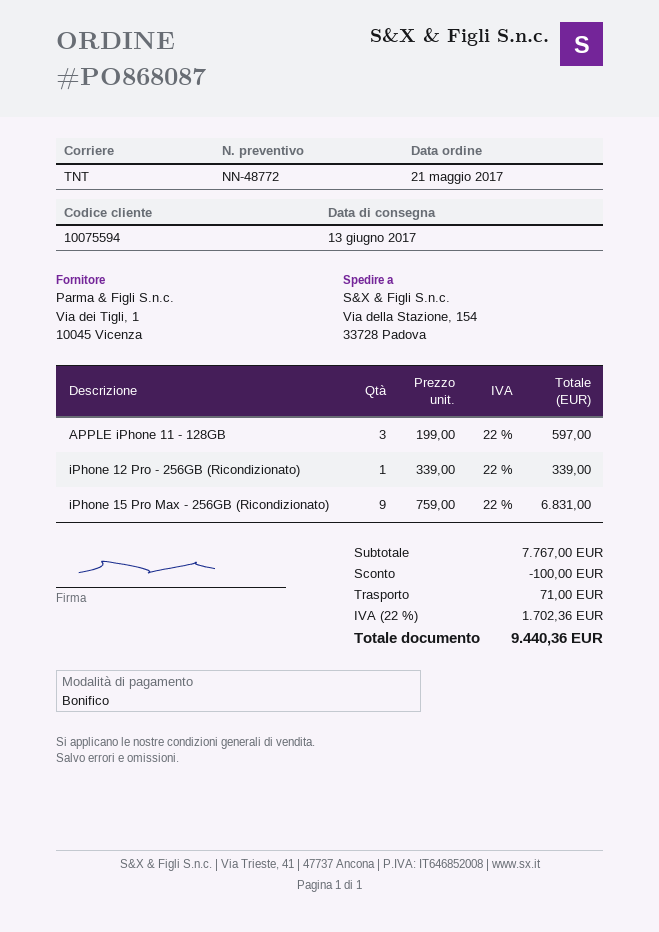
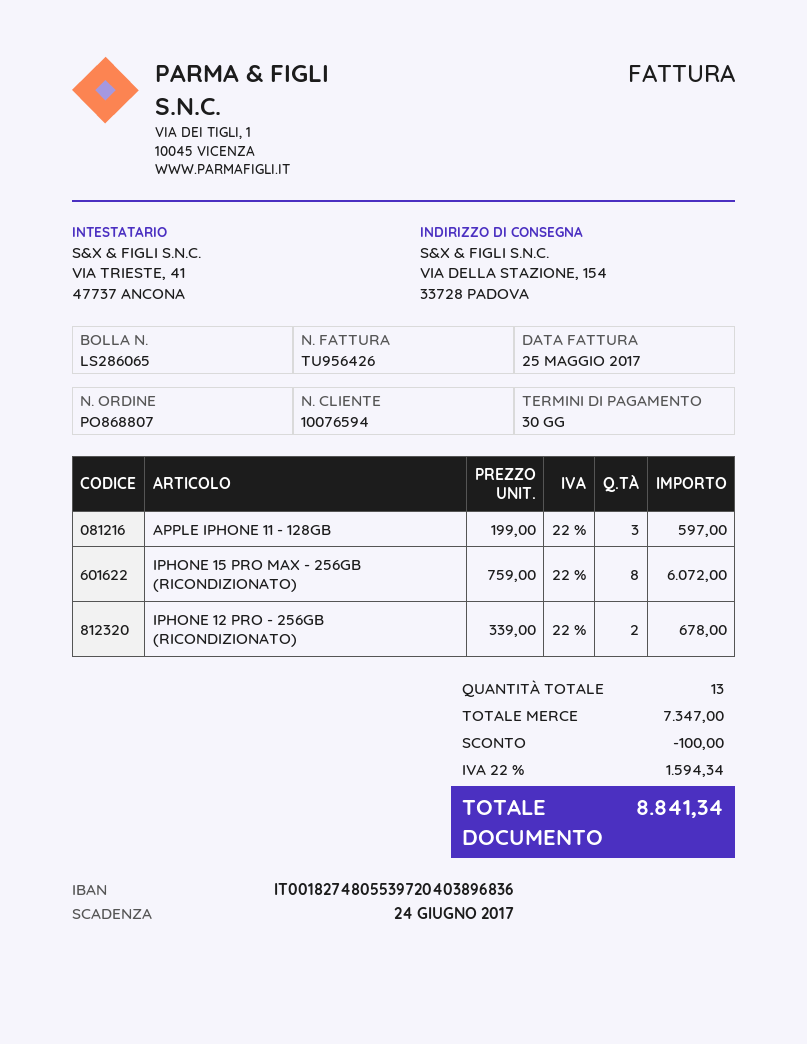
order number: PO868087 -> PO868807
customer number: 10075594 -> 10076594
iPhone 12 Pro - 256GB (Ricondizionato): 1 x 339.00 = 339.00 -> 2 x 339.00 = 678.00
iPhone 15 Pro Max - 256GB (Ricondizionato): 9 x 759.00 = 6831.00 -> 8 x 759.00 = 6072.00
subtotal: 7767.00 -> 7347.00
shipping: 71.00 -> none
tax: 22% = 1702.36 -> 22% = 1594.34
total: 9440.36 -> 8841.34

